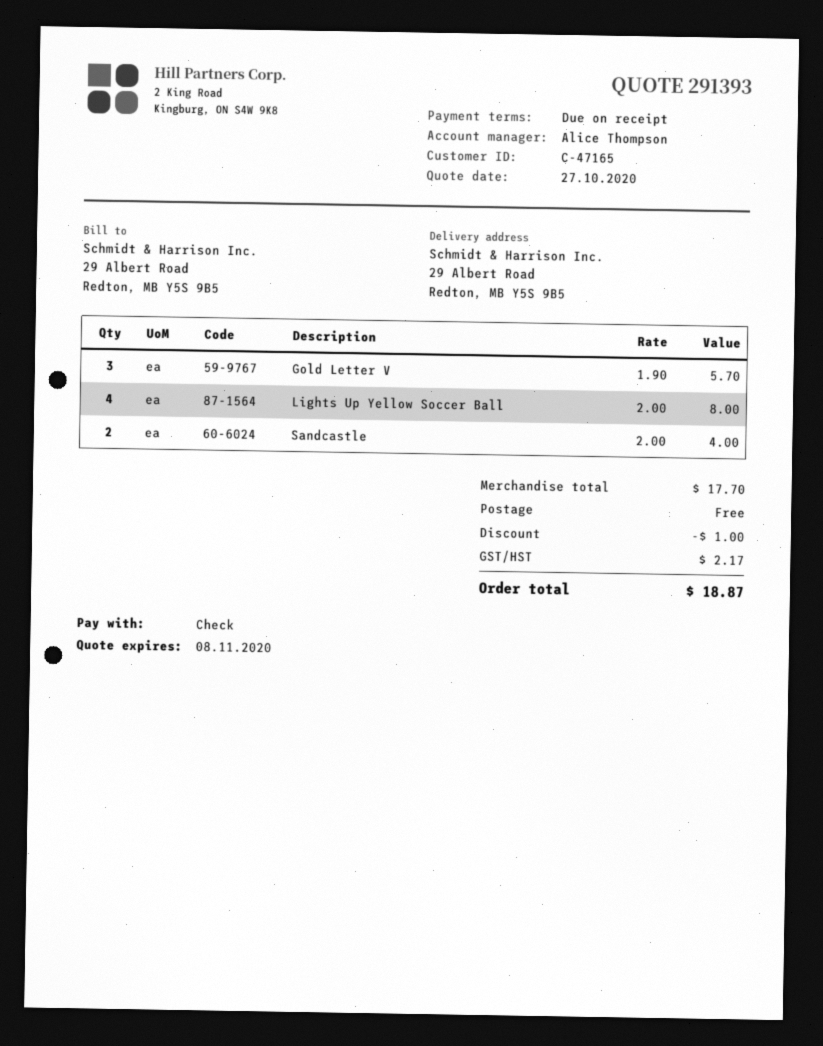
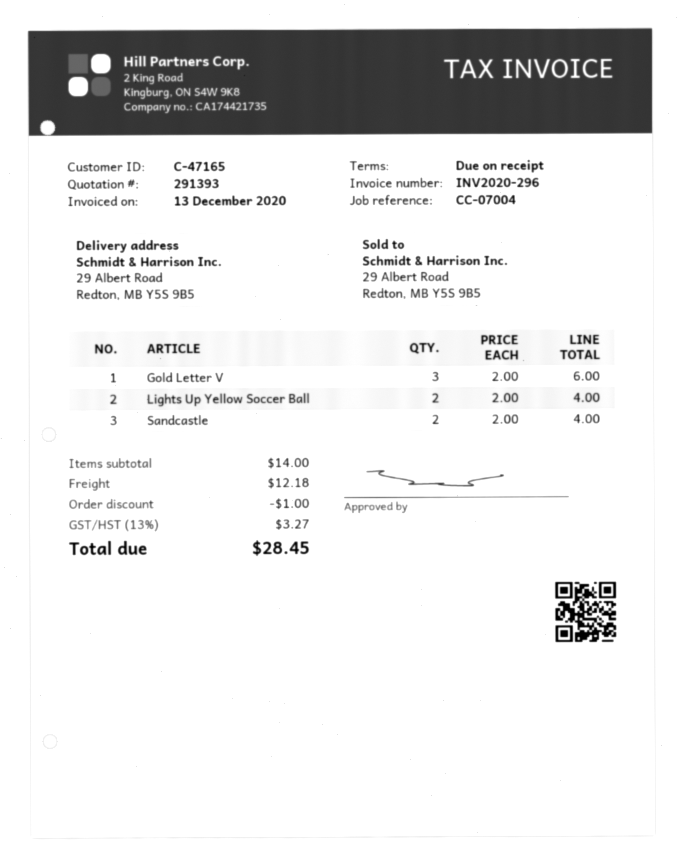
Gold Letter V: 3 x 1.90 = 5.70 -> 3 x 2.00 = 6.00
Lights Up Yellow Soccer Ball: 4 x 2.00 = 8.00 -> 2 x 2.00 = 4.00
subtotal: 17.70 -> 14.00
shipping: 0.00 -> 12.18
tax: 2.17 -> 3.27
total: 18.87 -> 28.45

